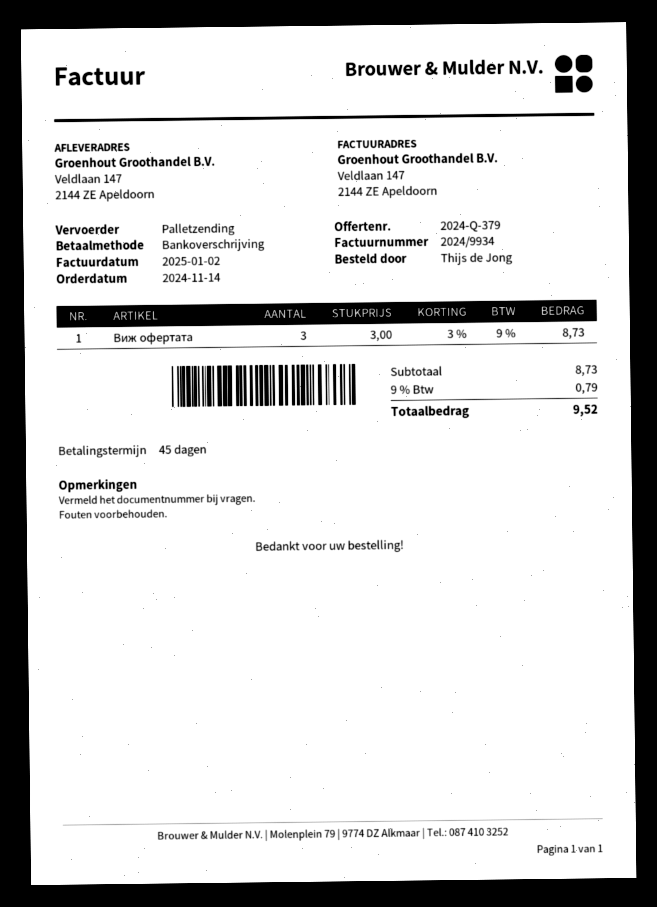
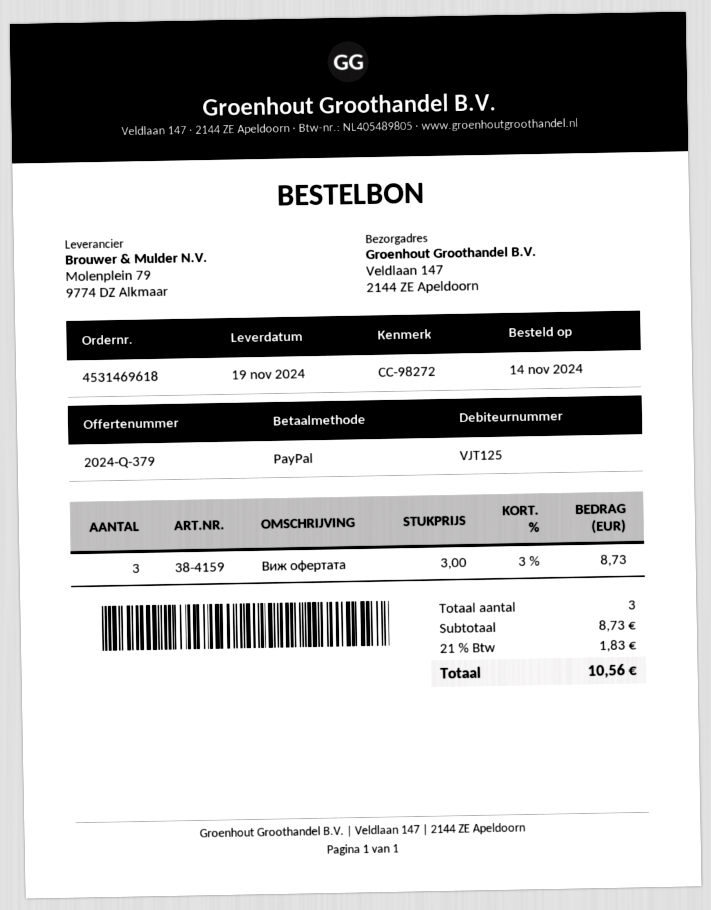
payment method: bank transfer -> PayPal
tax: 9% = 0.79 -> 21% = 1.83
total: 9.52 -> 10.56

